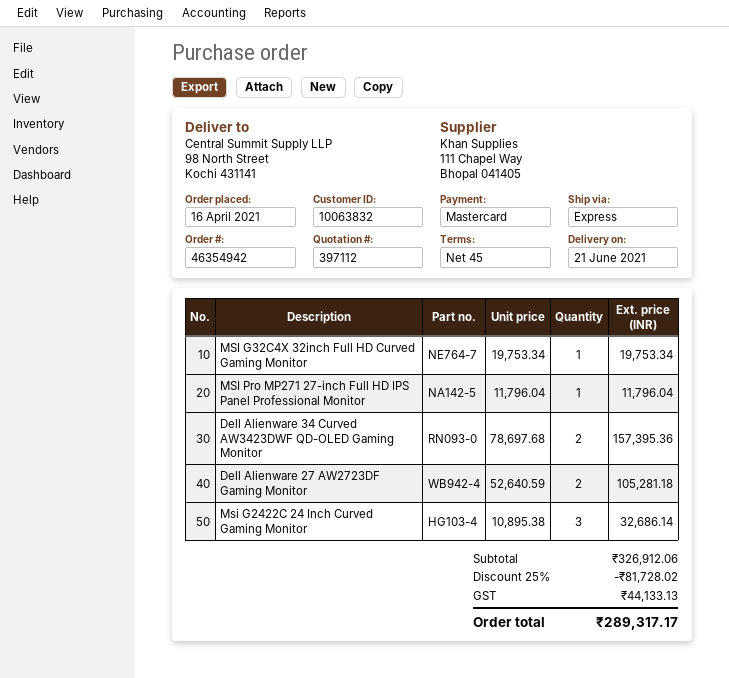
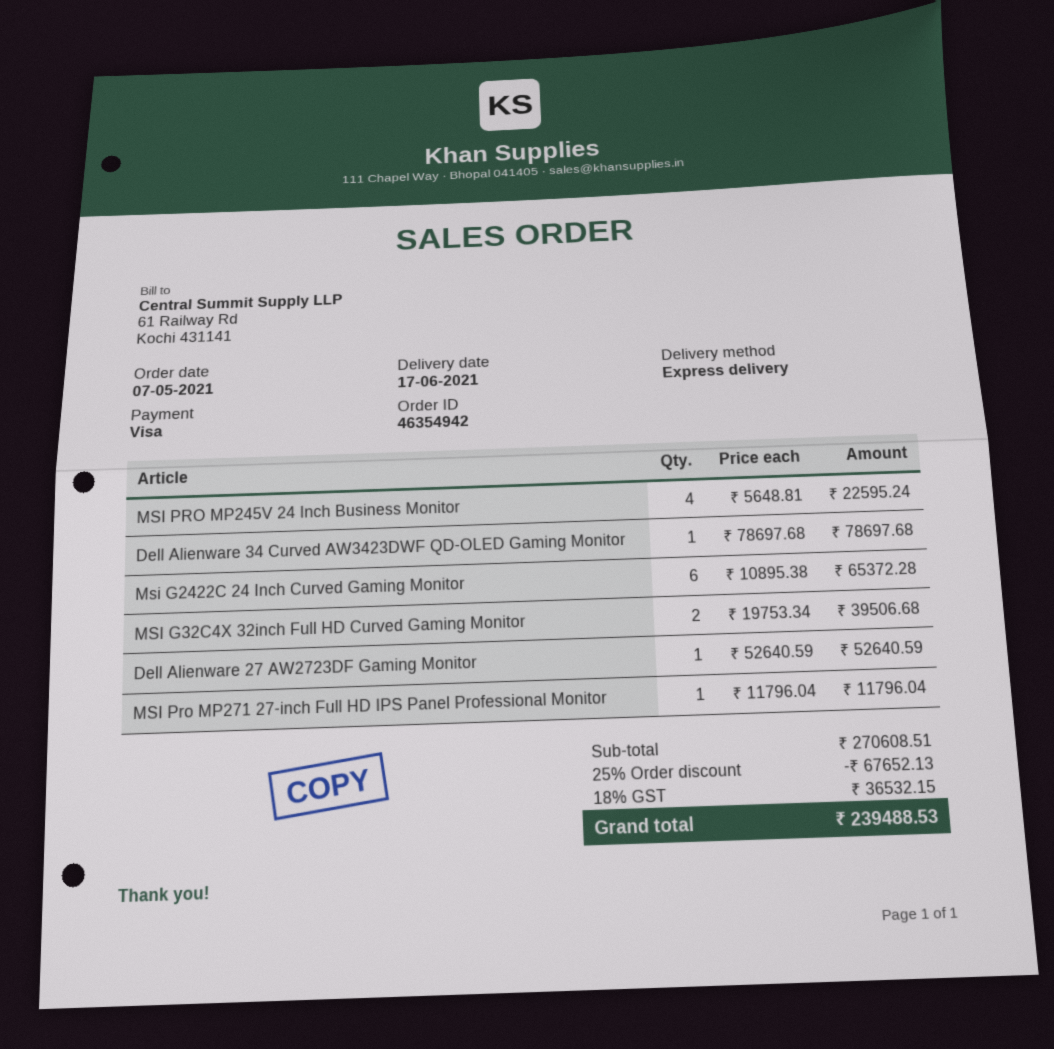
order date: 2021-04-16 -> 2021-05-07
delivery date: 2021-06-21 -> 2021-06-17
payment method: Mastercard -> Visa
MSI G32C4X 32inch Full HD Curved Gaming Monitor: 1 x 19753.34 = 19753.34 -> 2 x 19753.34 = 39506.68
Dell Alienware 34 Curved AW3423DWF QD-OLED Gaming Monitor: 2 x 78697.68 = 157395.36 -> 1 x 78697.68 = 78697.68
Dell Alienware 27 AW2723DF Gaming Monitor: 2 x 52640.59 = 105281.18 -> 1 x 52640.59 = 52640.59
Msi G2422C 24 Inch Curved Gaming Monitor: 3 x 10895.38 = 32686.14 -> 6 x 10895.38 = 65372.28
MSI PRO MP245V 24 Inch Business Monitor: none -> 4 x 5648.81 = 22595.24
subtotal: 326912.06 -> 270608.51
discount: 25% = 81728.02 -> 25% = 67652.13
tax: 44133.13 -> 36532.15
total: 289317.17 -> 239488.53

